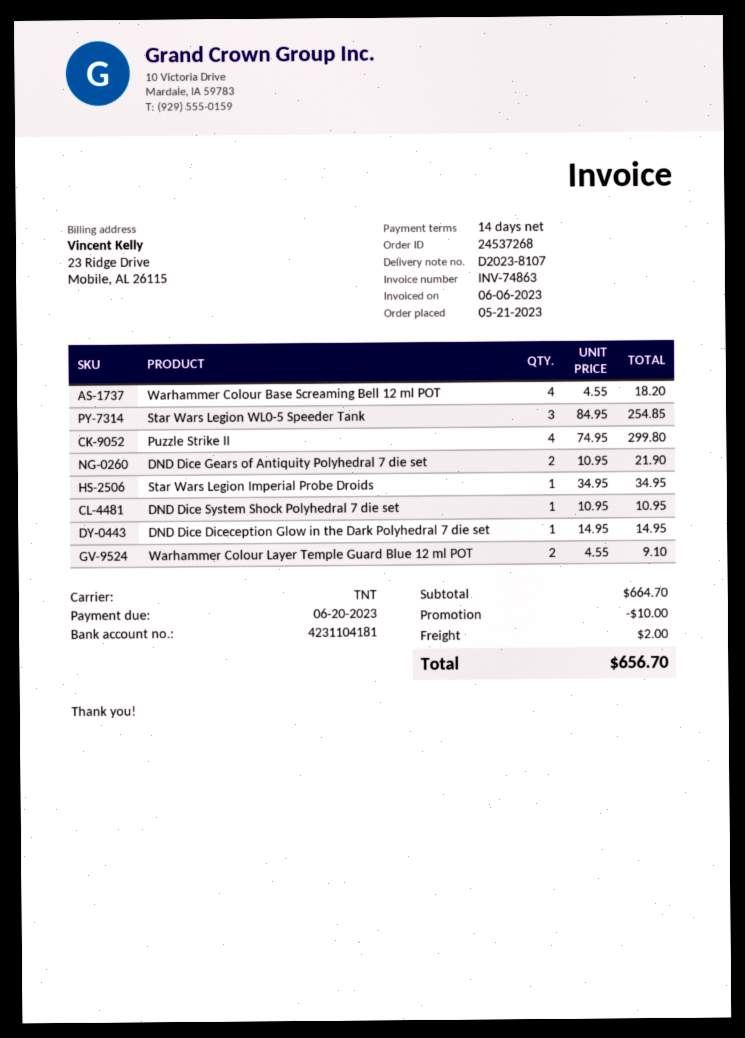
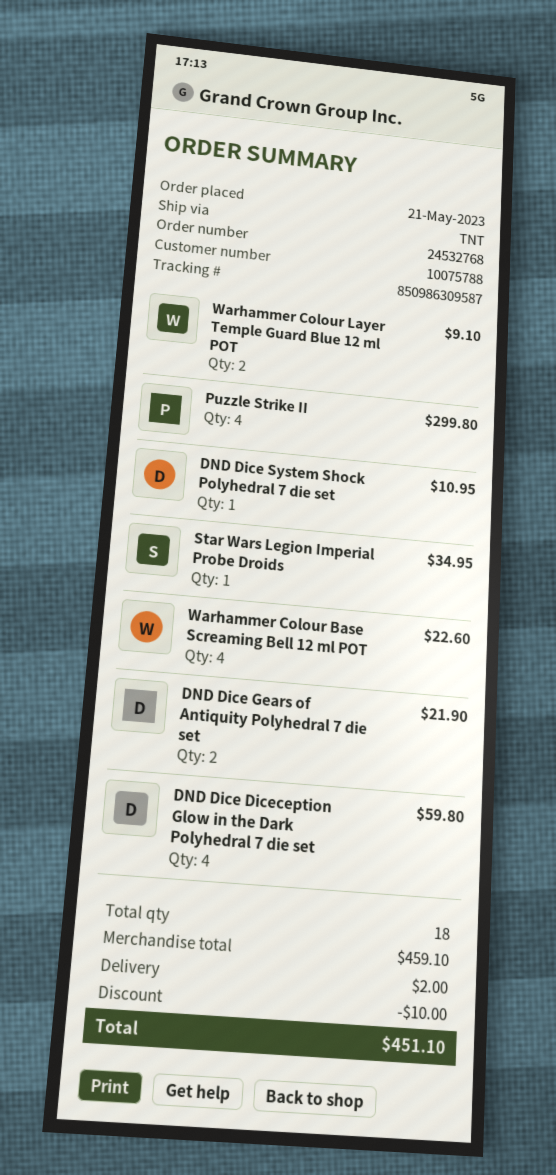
order number: 24537268 -> 24532768
Warhammer Colour Base Screaming Bell 12 ml POT: 4 for 18.20 -> 4 for 22.60
Star Wars Legion WL0-5 Speeder Tank: 3 for 254.85 -> none
DND Dice Diceception Glow in the Dark Polyhedral 7 die set: 1 for 14.95 -> 4 for 59.80
subtotal: 664.70 -> 459.10
total: 656.70 -> 451.10

